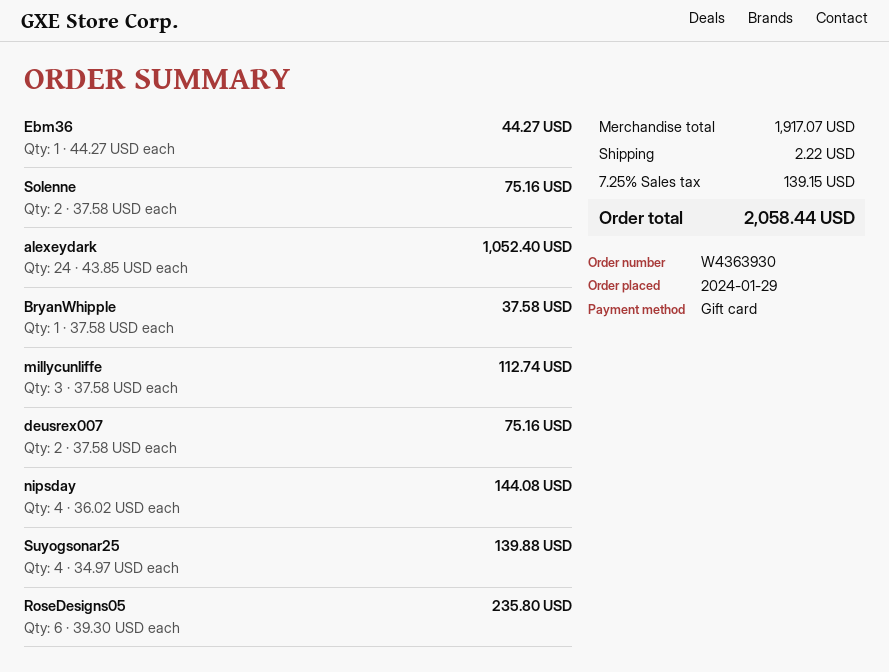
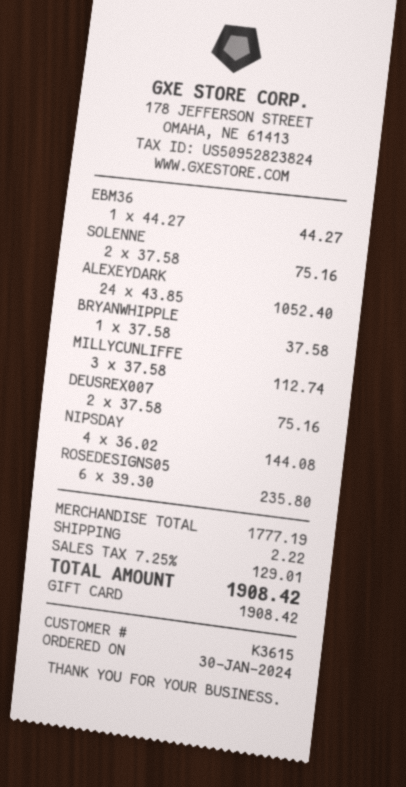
order date: 2024-01-29 -> 2024-01-30
Suyogsonar25: 4 x 34.97 = 139.88 -> none
subtotal: 1917.07 -> 1777.19
tax: 7.25% = 139.15 -> 7.25% = 129.01
total: 2058.44 -> 1908.42

